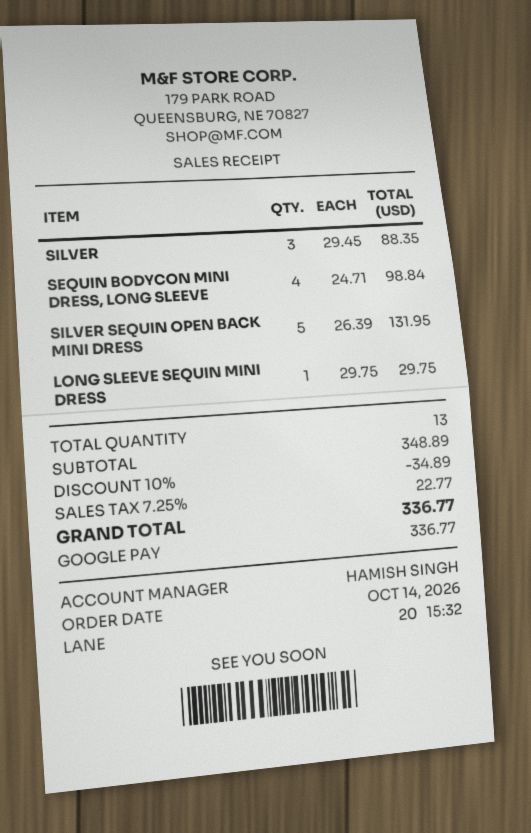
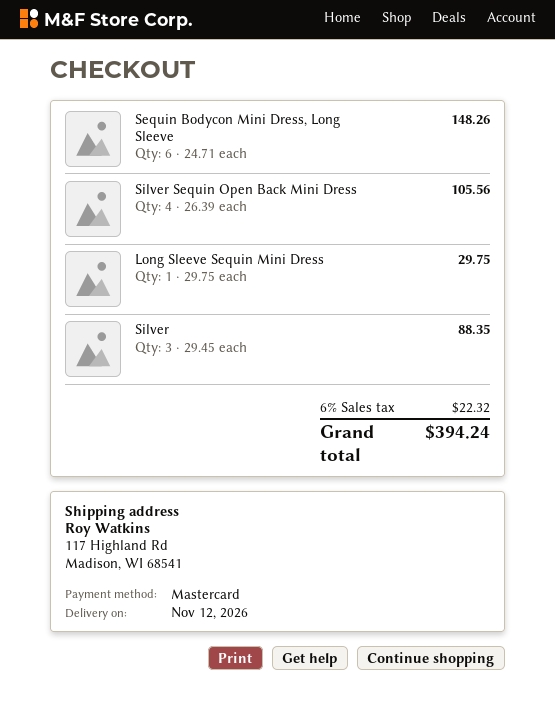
payment method: Google Pay -> Mastercard
SEQUIN BODYCON MINI DRESS, LONG SLEEVE: 4 x 24.71 = 98.84 -> 6 x 24.71 = 148.26
SILVER SEQUIN OPEN BACK MINI DRESS: 5 x 26.39 = 131.95 -> 4 x 26.39 = 105.56
discount: 10% = 34.89 -> none
tax: 7.25% = 22.77 -> 6% = 22.32
total: 336.77 -> 394.24

